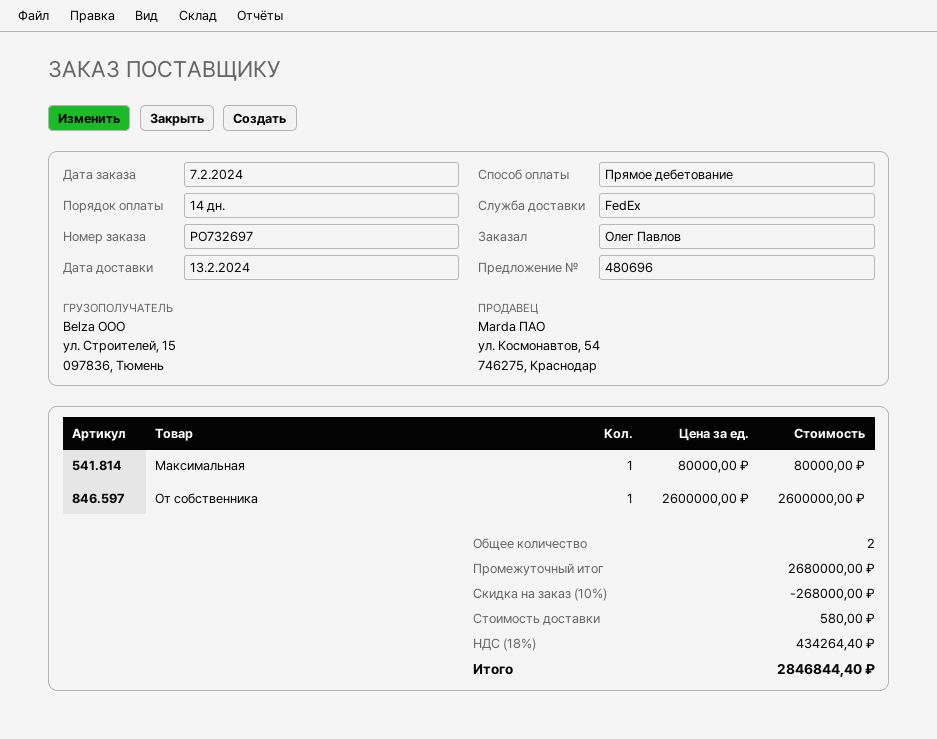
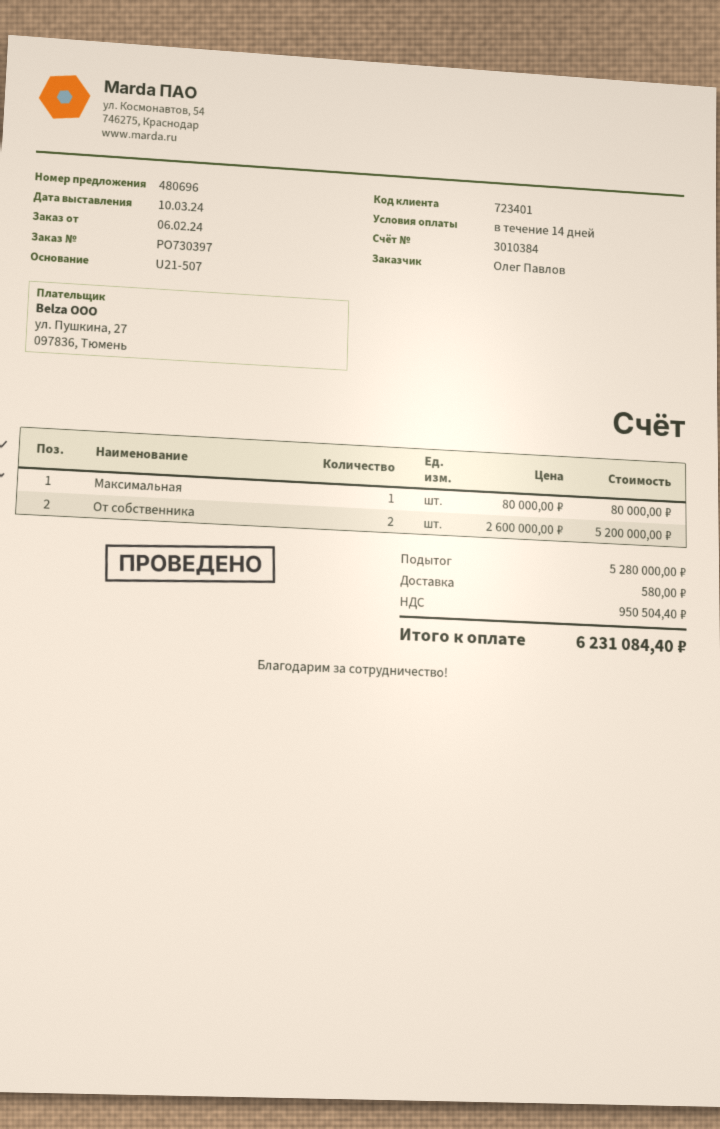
order number: PO732697 -> PO730397
order date: 2024-02-07 -> 2024-02-06
От собственника: 1 x 2600000.00 = 2600000.00 -> 2 x 2600000.00 = 5200000.00
subtotal: 2680000.00 -> 5280000.00
discount: 10% = 268000.00 -> none
tax: 434264.40 -> 950504.40
total: 2846844.40 -> 6231084.40

